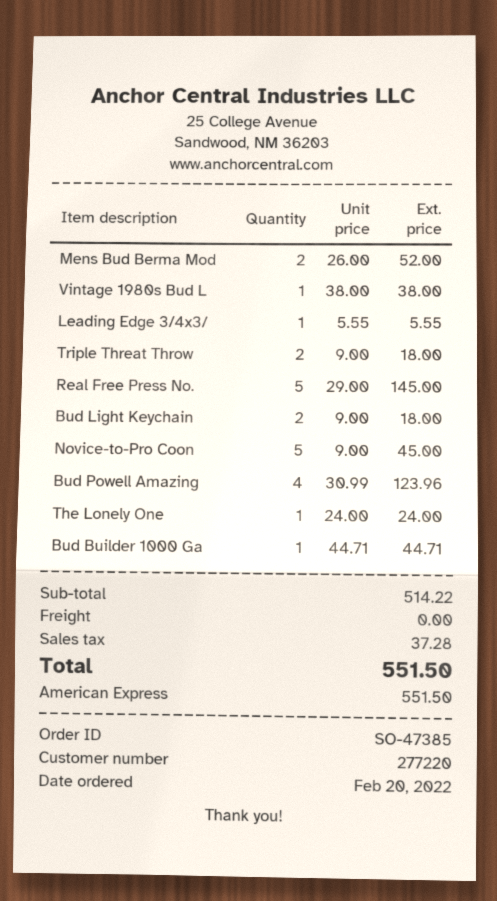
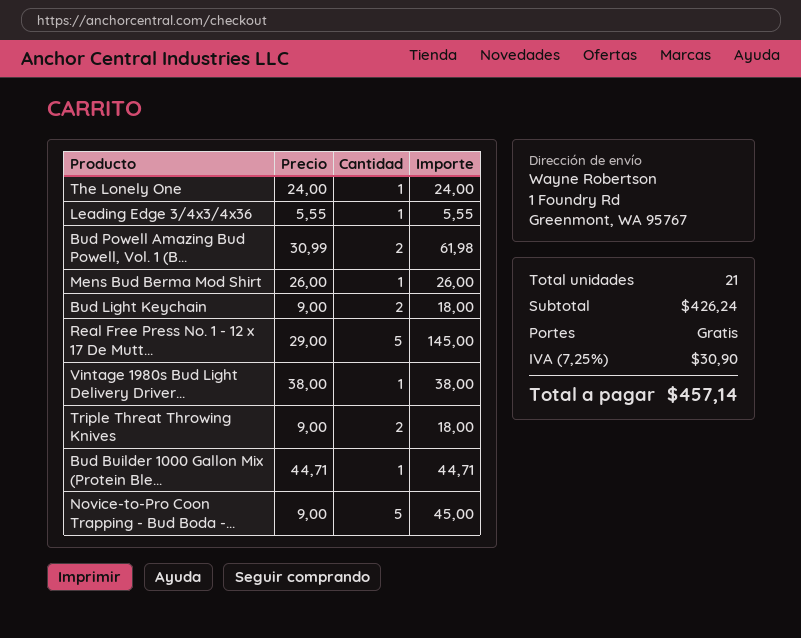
Mens Bud Berma Mod: 2 x 26.00 = 52.00 -> 1 x 26.00 = 26.00
Bud Powell Amazing: 4 x 30.99 = 123.96 -> 2 x 30.99 = 61.98
subtotal: 514.22 -> 426.24
tax: 37.28 -> 30.90
total: 551.50 -> 457.14

